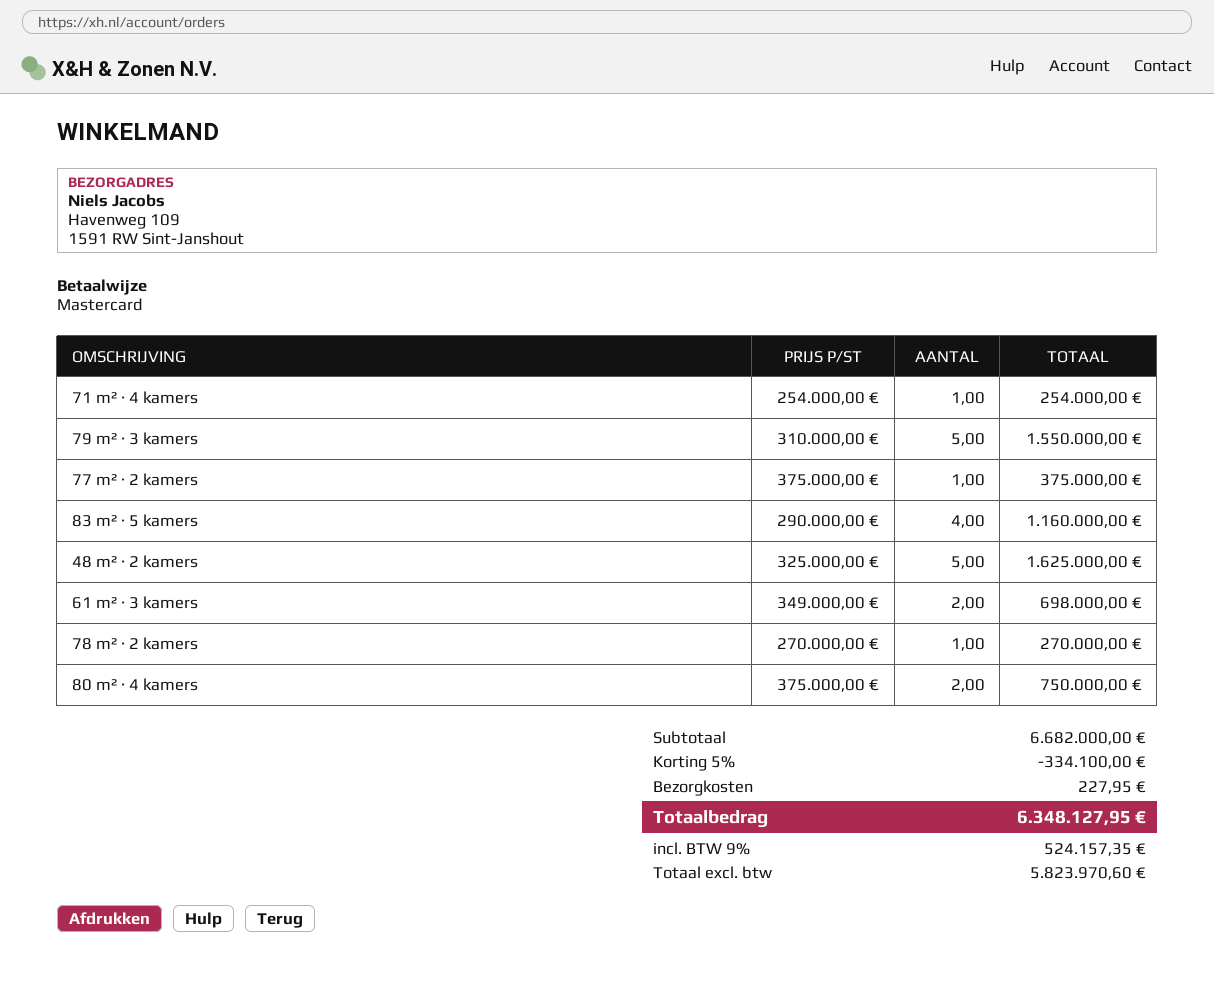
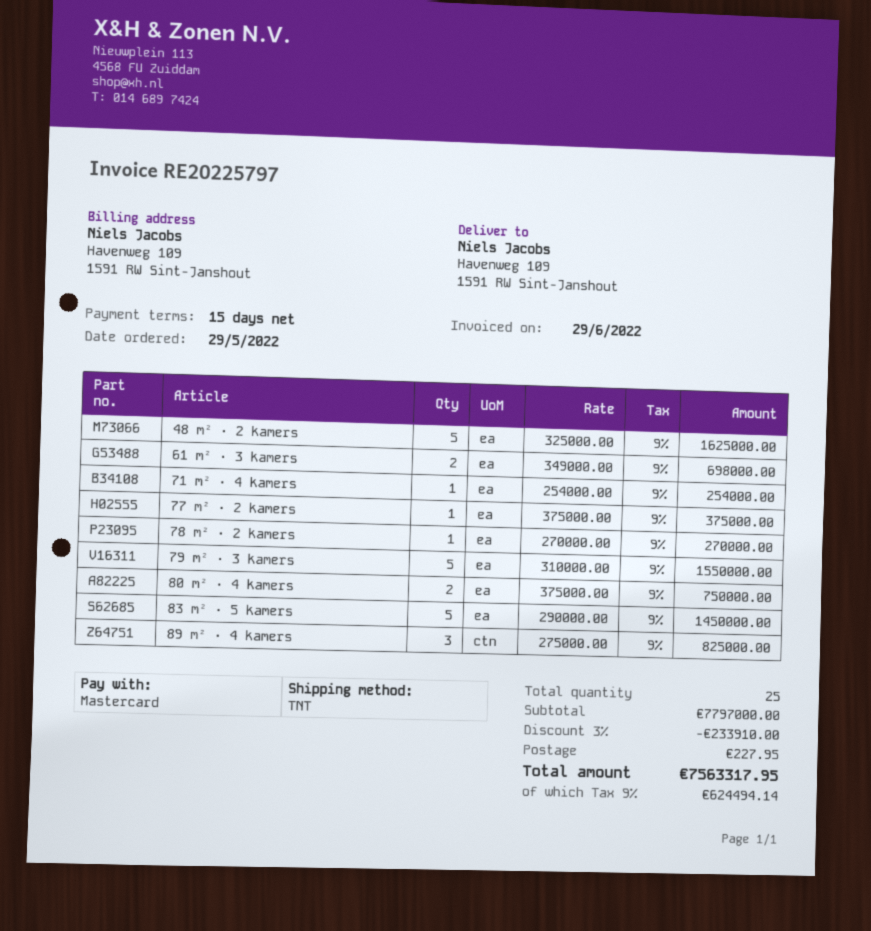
83 m² · 5 kamers: 4 x 290000.00 = 1160000.00 -> 5 x 290000.00 = 1450000.00
89 m² · 4 kamers: none -> 3 x 275000.00 = 825000.00
subtotal: 6682000.00 -> 7797000.00
discount: 5% = 334100.00 -> 3% = 233910.00
tax: 9% = 524157.35 -> 9% = 624494.14
total: 6348127.95 -> 7563317.95

